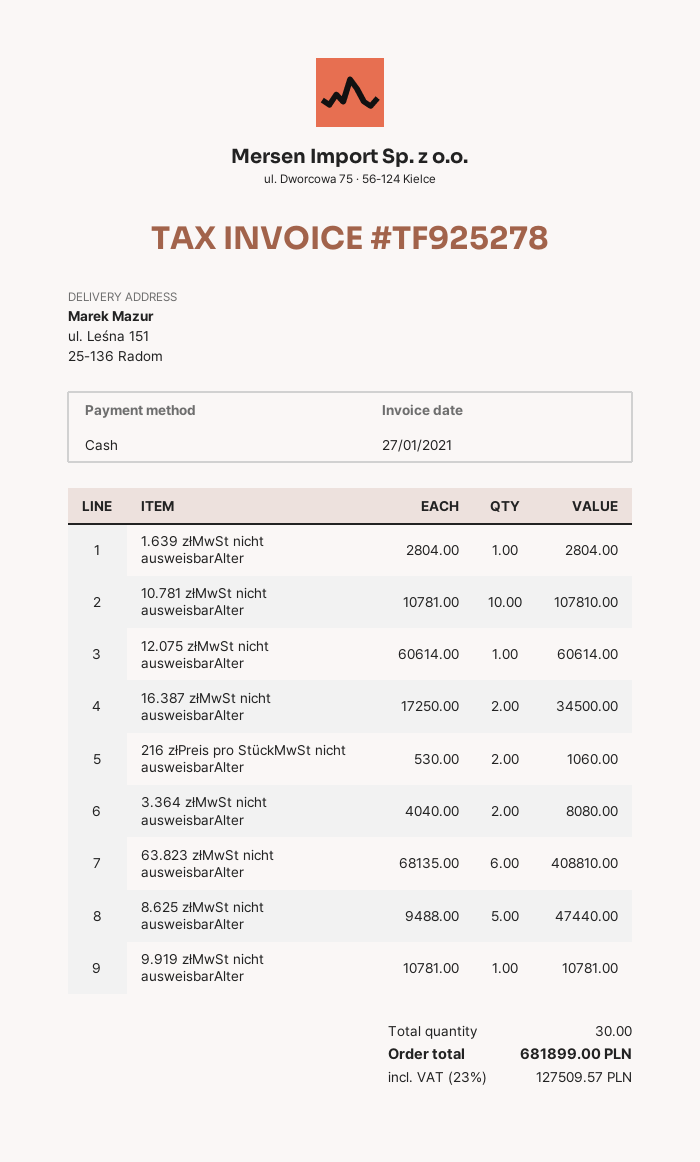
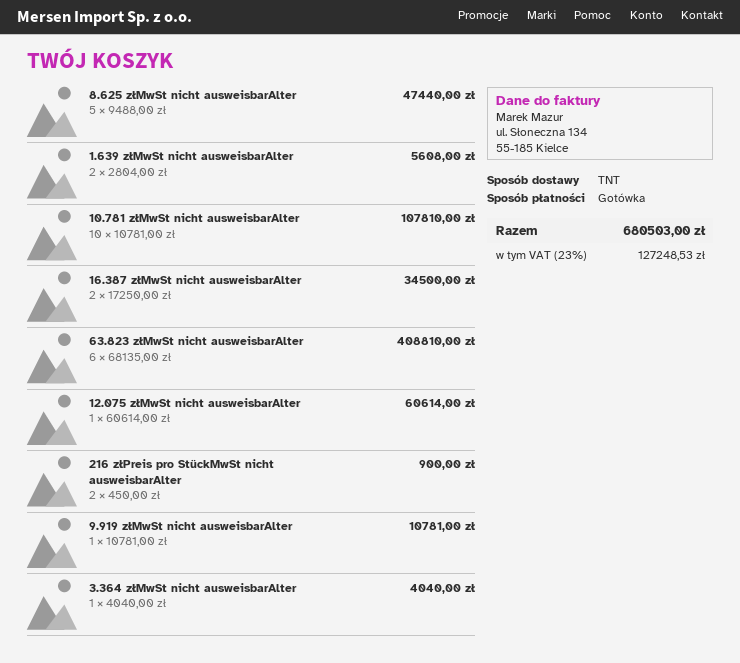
1.639 złMwSt nicht ausweisbarAlter: 1 x 2804.00 = 2804.00 -> 2 x 2804.00 = 5608.00
216 złPreis pro StückMwSt nicht ausweisbarAlter: 2 x 530.00 = 1060.00 -> 2 x 450.00 = 900.00
3.364 złMwSt nicht ausweisbarAlter: 2 x 4040.00 = 8080.00 -> 1 x 4040.00 = 4040.00
tax: 23% = 127509.57 -> 23% = 127248.53
total: 681899.00 -> 680503.00

